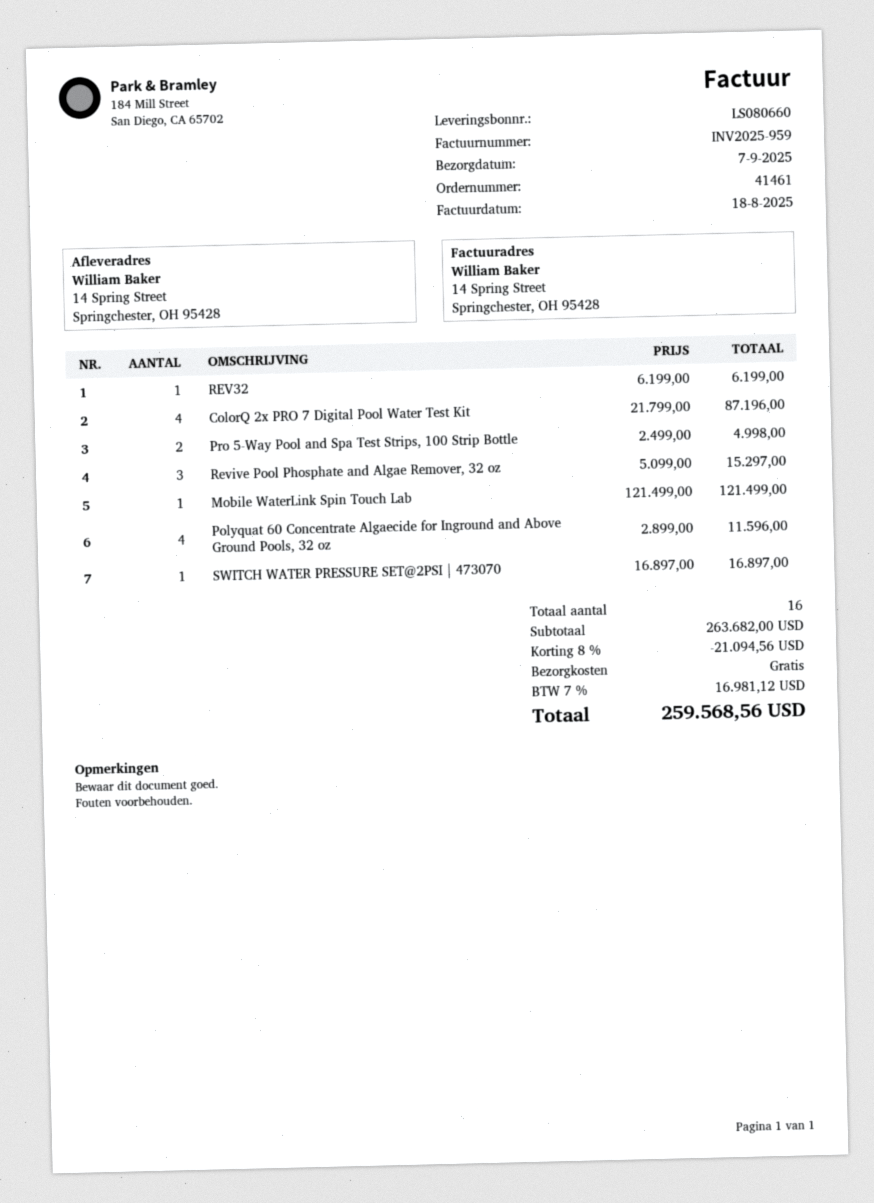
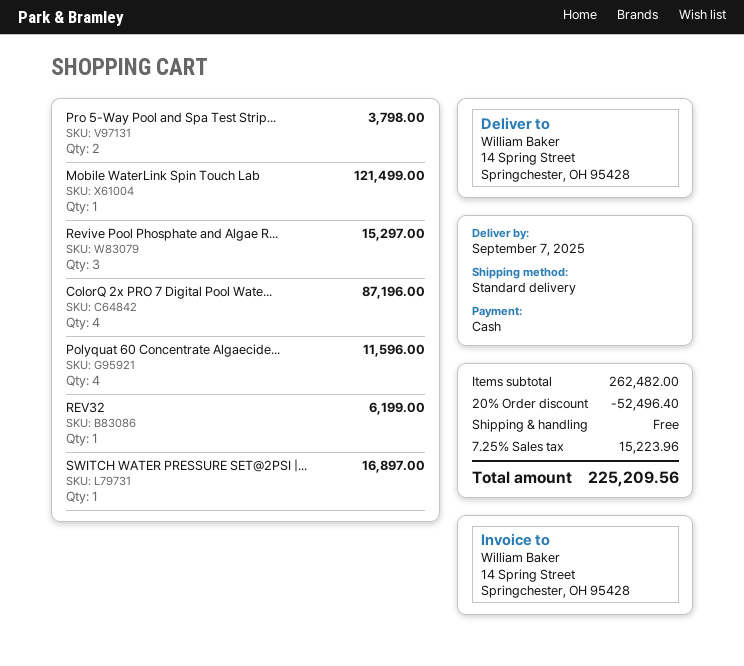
Pro 5-Way Pool and Spa Test Strips, 100 Strip Bottle: 2 for 4998.00 -> 2 for 3798.00
subtotal: 263682.00 -> 262482.00
discount: 8% = 21094.56 -> 20% = 52496.40
tax: 7% = 16981.12 -> 7.25% = 15223.96
total: 259568.56 -> 225209.56

